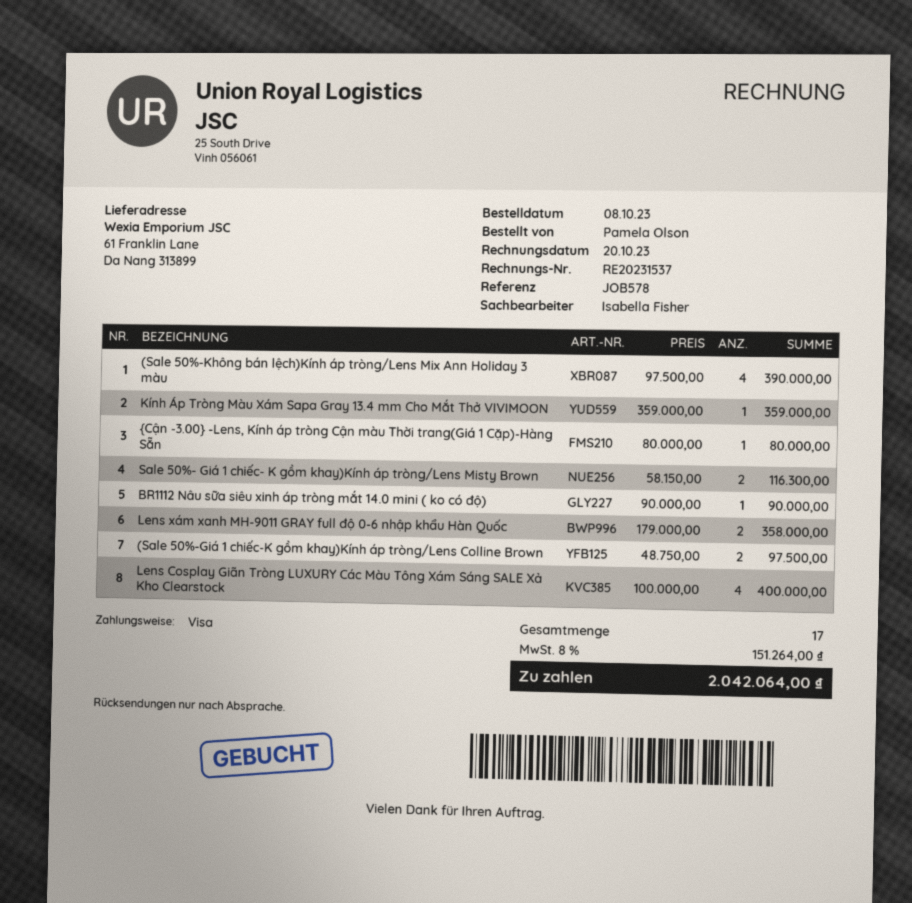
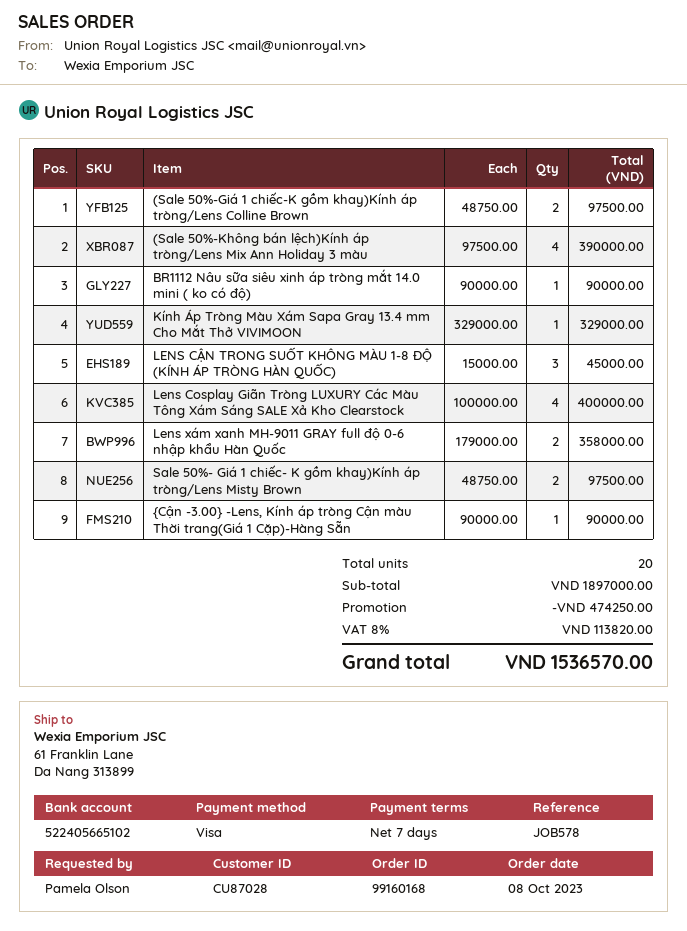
Kính Áp Tròng Màu Xám Sapa Gray 13.4 mm Cho Mắt Thở VIVIMOON: 1 x 359000.00 = 359000.00 -> 1 x 329000.00 = 329000.00
{Cận -3.00} -Lens, Kính áp tròng Cận màu Thời trang(Giá 1 Cặp)-Hàng Sẵn: 1 x 80000.00 = 80000.00 -> 1 x 90000.00 = 90000.00
Sale 50%- Giá 1 chiếc- K gồm khay)Kính áp tròng/Lens Misty Brown: 2 x 58150.00 = 116300.00 -> 2 x 48750.00 = 97500.00
LENS CẬN TRONG SUỐT KHÔNG MÀU 1-8 ĐỘ (KÍNH ÁP TRÒNG HÀN QUỐC): none -> 3 x 15000.00 = 45000.00
total quantity: 17 -> 20
discount: none -> 474250.00
tax: 8% = 151264.00 -> 8% = 113820.00
total: 2042064.00 -> 1536570.00

